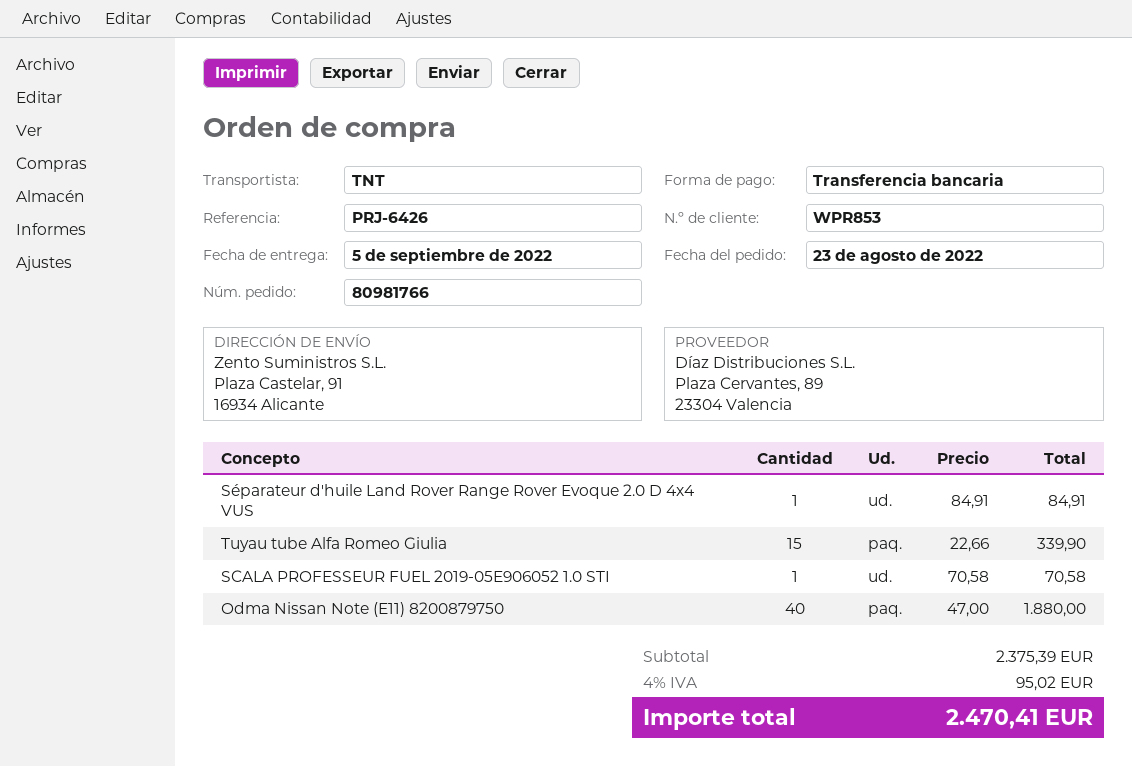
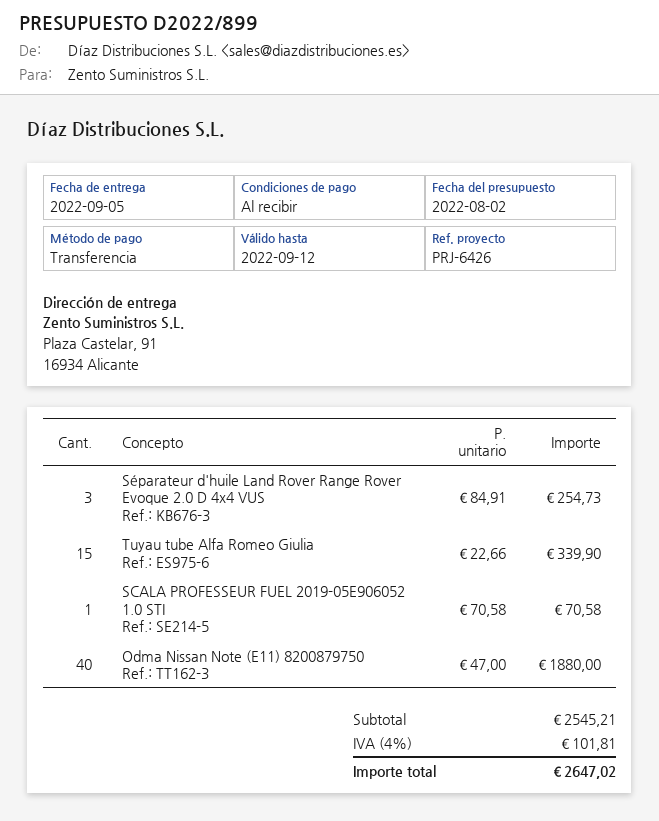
Séparateur d'huile Land Rover Range Rover Evoque 2.0 D 4x4 VUS: 1 x 84.91 = 84.91 -> 3 x 84.91 = 254.73
subtotal: 2375.39 -> 2545.21
tax: 4% = 95.02 -> 4% = 101.81
total: 2470.41 -> 2647.02

